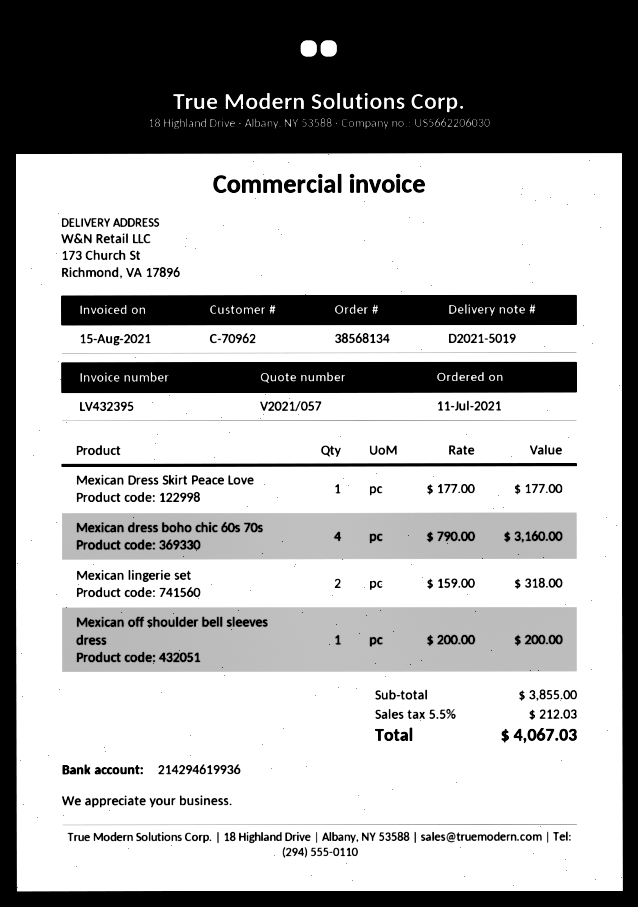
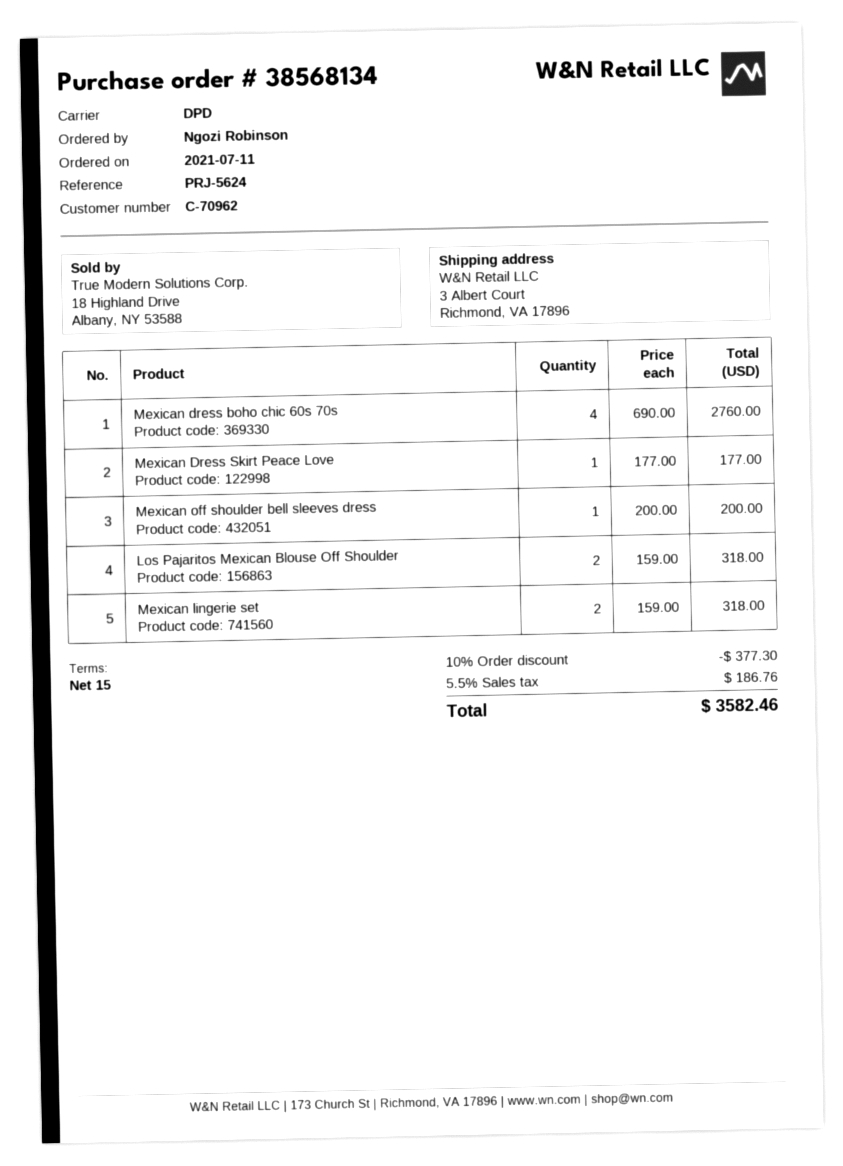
ship to: 173 Church St, Richmond, VA 17896 -> 3 Albert Court, Richmond, VA 17896
Mexican dress boho chic 60s 70s: 4 x 790.00 = 3160.00 -> 4 x 690.00 = 2760.00
Los Pajaritos Mexican Blouse Off Shoulder: none -> 2 x 159.00 = 318.00
discount: none -> 10% = 377.30
tax: 5.5% = 212.03 -> 5.5% = 186.76
total: 4067.03 -> 3582.46

